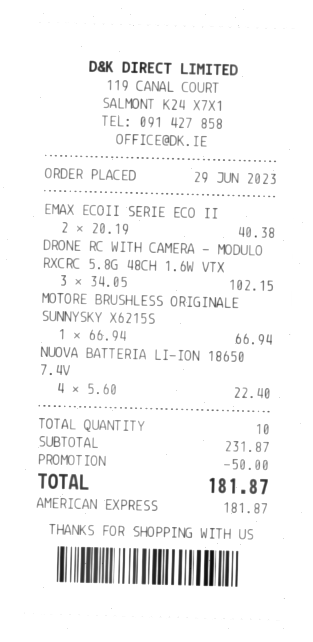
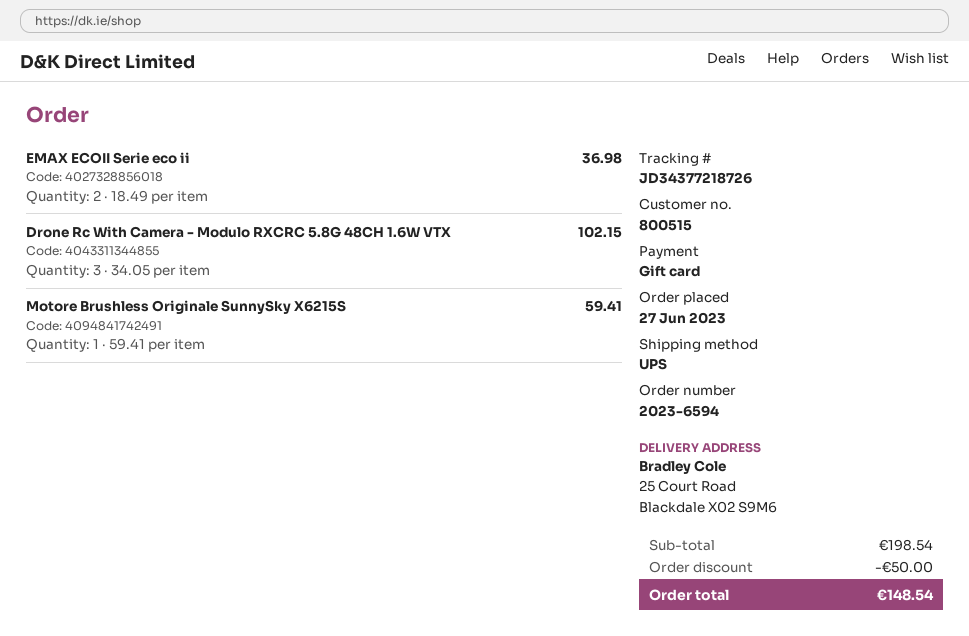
order date: 2023-06-29 -> 2023-06-27
payment method: American Express -> gift card
EMAX ECOII SERIE ECO II: 2 x 20.19 = 40.38 -> 2 x 18.49 = 36.98
MOTORE BRUSHLESS ORIGINALE SUNNYSKY X6215S: 1 x 66.94 = 66.94 -> 1 x 59.41 = 59.41
NUOVA BATTERIA LI-ION 18650 7.4V: 4 x 5.60 = 22.40 -> none
subtotal: 231.87 -> 198.54
total: 181.87 -> 148.54

